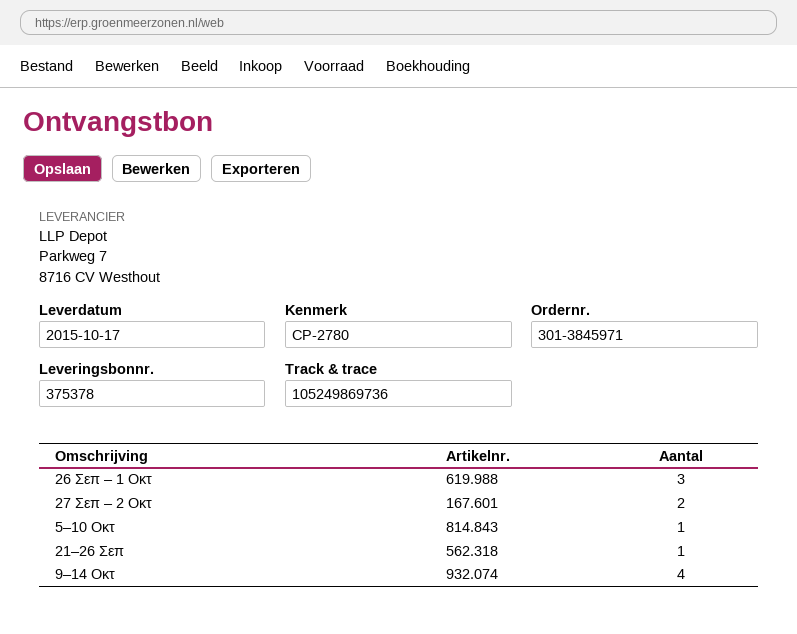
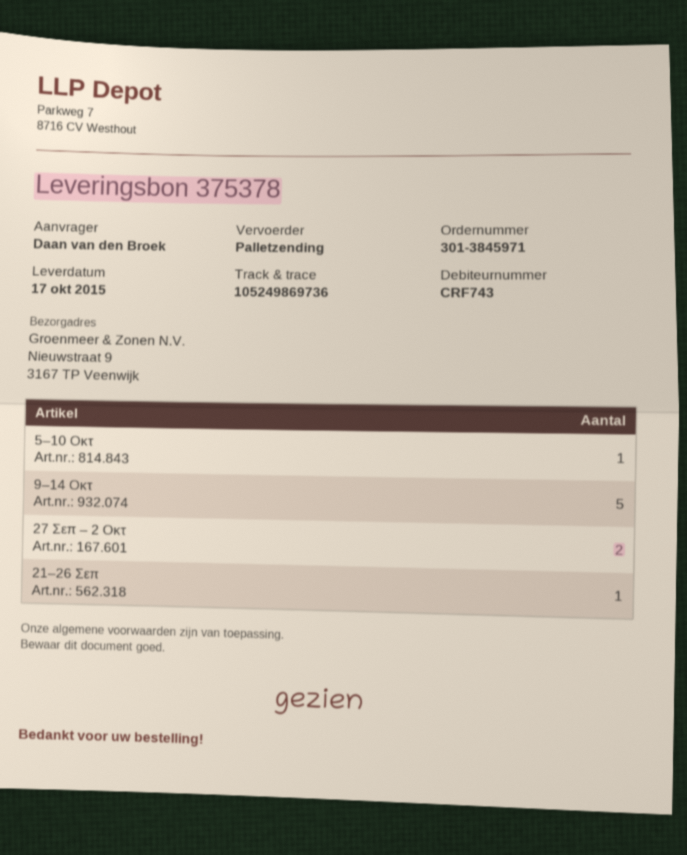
26 Σεπ – 1 Οκτ: 3 -> none
9–14 Οκτ: 4 -> 5

